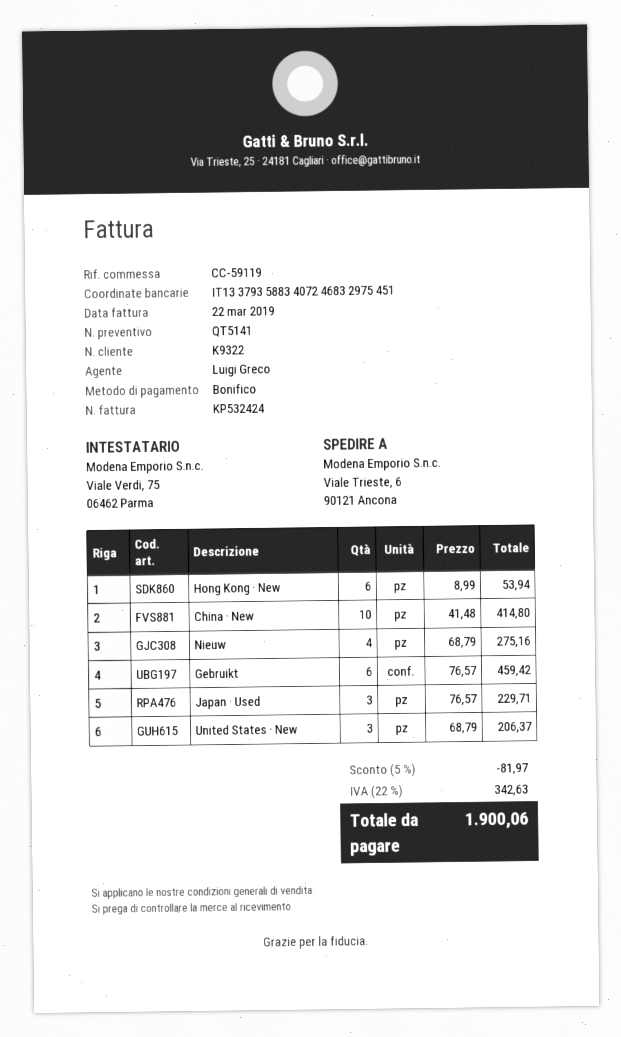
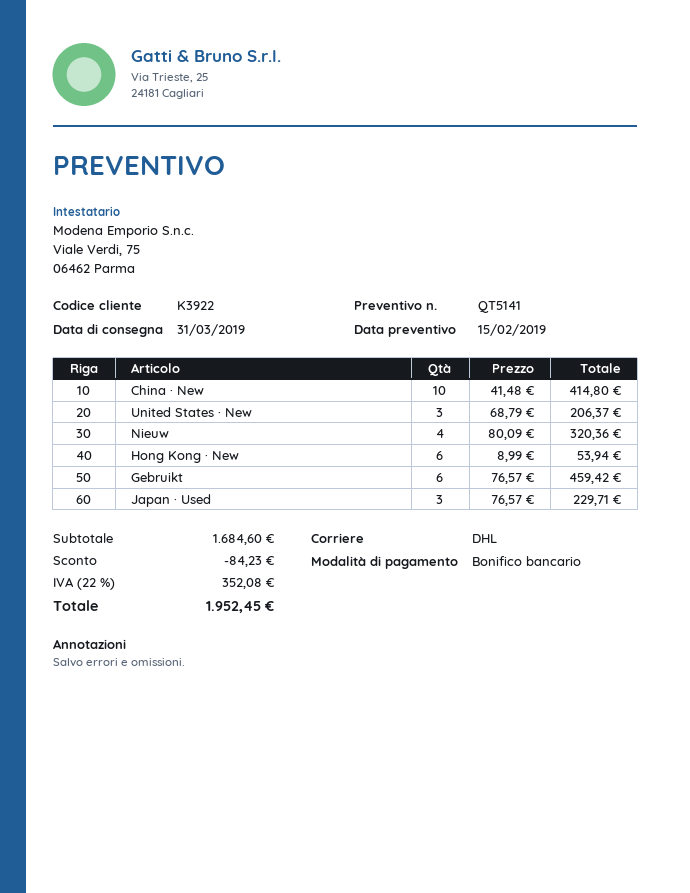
customer number: K9322 -> K3922
Nieuw: 4 x 68.79 = 275.16 -> 4 x 80.09 = 320.36
discount: 81.97 -> 84.23
tax: 22% = 342.63 -> 22% = 352.08
total: 1900.06 -> 1952.45

